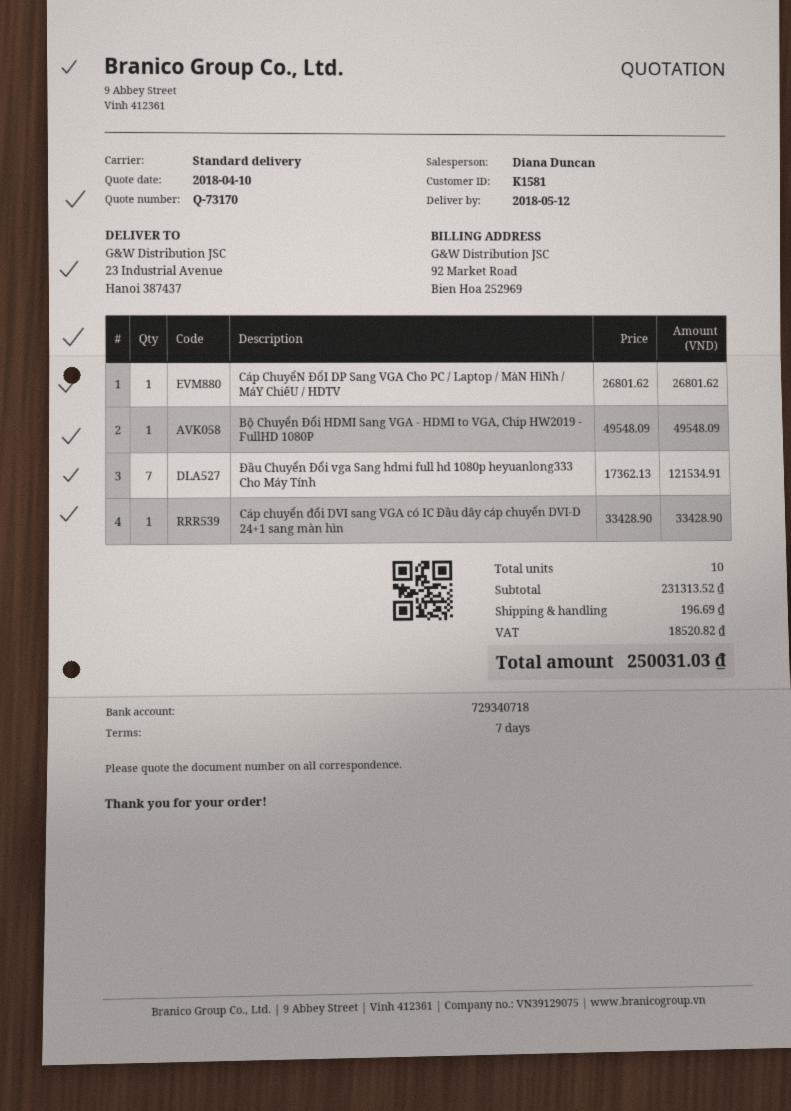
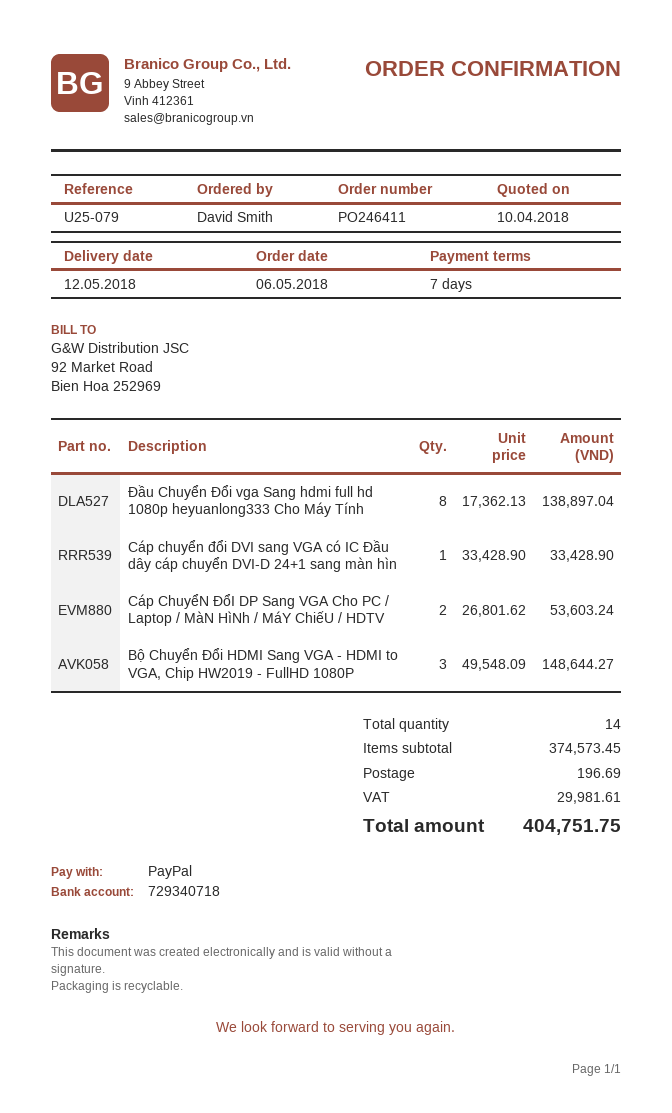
Cáp ChuyểN ĐổI DP Sang VGA Cho PC / Laptop / MàN HìNh / MáY ChiếU / HDTV: 1 x 26801.62 = 26801.62 -> 2 x 26801.62 = 53603.24
Bộ Chuyển Đổi HDMI Sang VGA - HDMI to VGA, Chip HW2019 - FullHD 1080P: 1 x 49548.09 = 49548.09 -> 3 x 49548.09 = 148644.27
Đầu Chuyển Đổi vga Sang hdmi full hd 1080p heyuanlong333 Cho Máy Tính: 7 x 17362.13 = 121534.91 -> 8 x 17362.13 = 138897.04
total quantity: 10 -> 14
subtotal: 231313.52 -> 374573.45
tax: 18520.82 -> 29981.61
total: 250031.03 -> 404751.75

